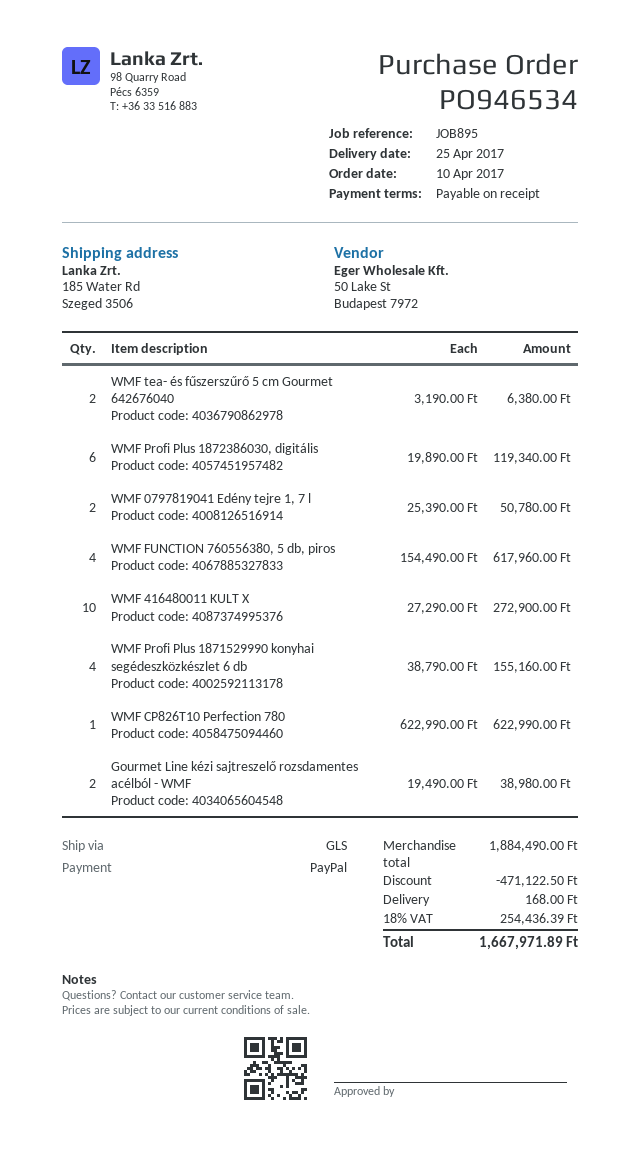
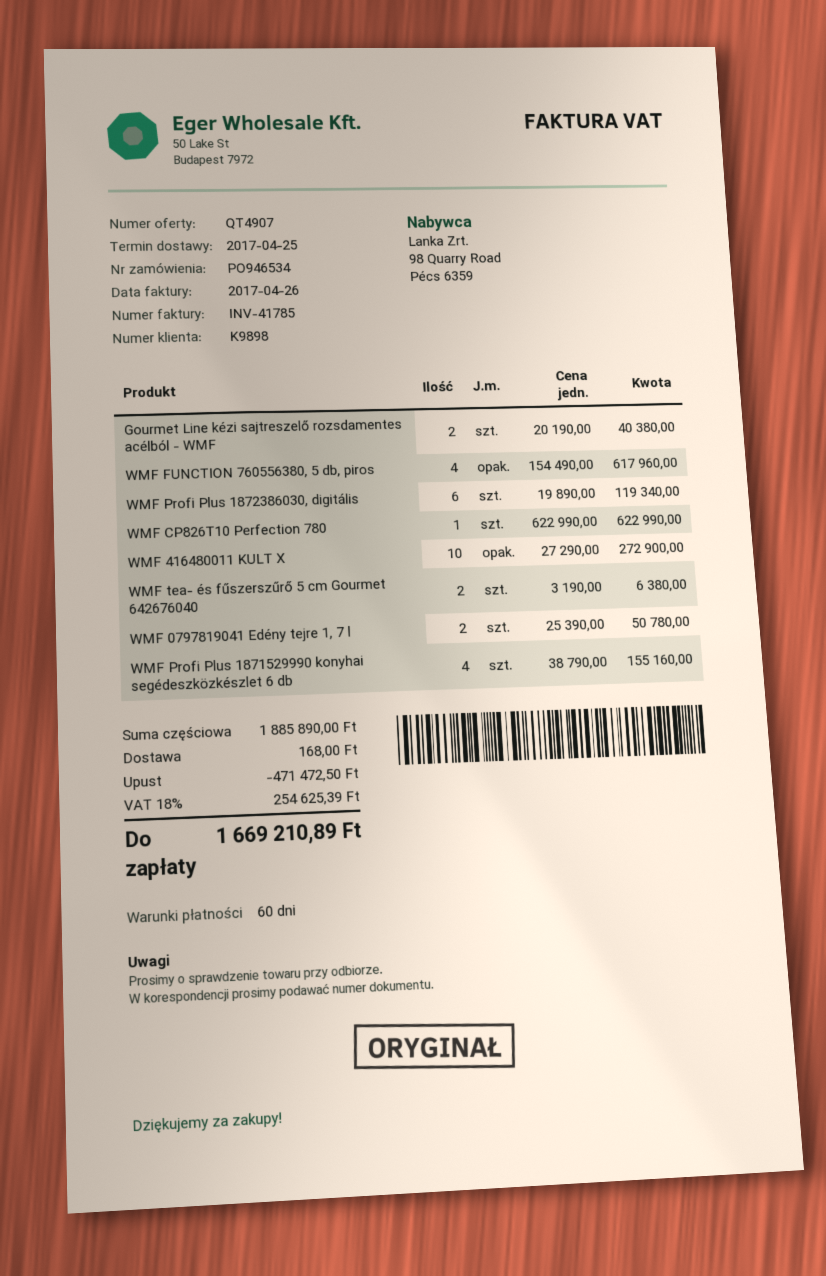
payment terms: on receipt -> 60 days
Gourmet Line kézi sajtreszelő rozsdamentes acélból - WMF: 2 x 19490.00 = 38980.00 -> 2 x 20190.00 = 40380.00
subtotal: 1884490.00 -> 1885890.00
discount: 471122.50 -> 471472.50
tax: 18% = 254436.39 -> 18% = 254625.39
total: 1667971.89 -> 1669210.89

